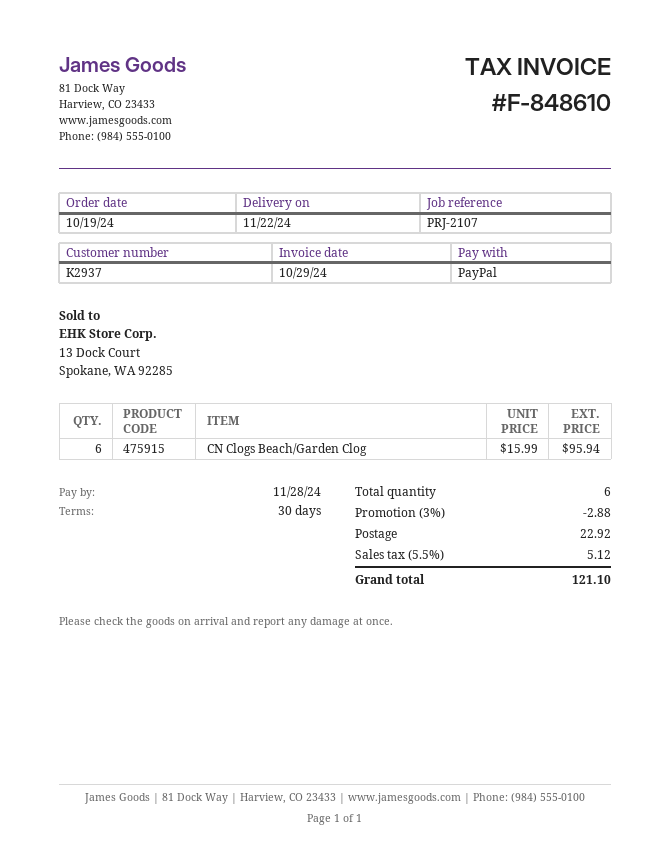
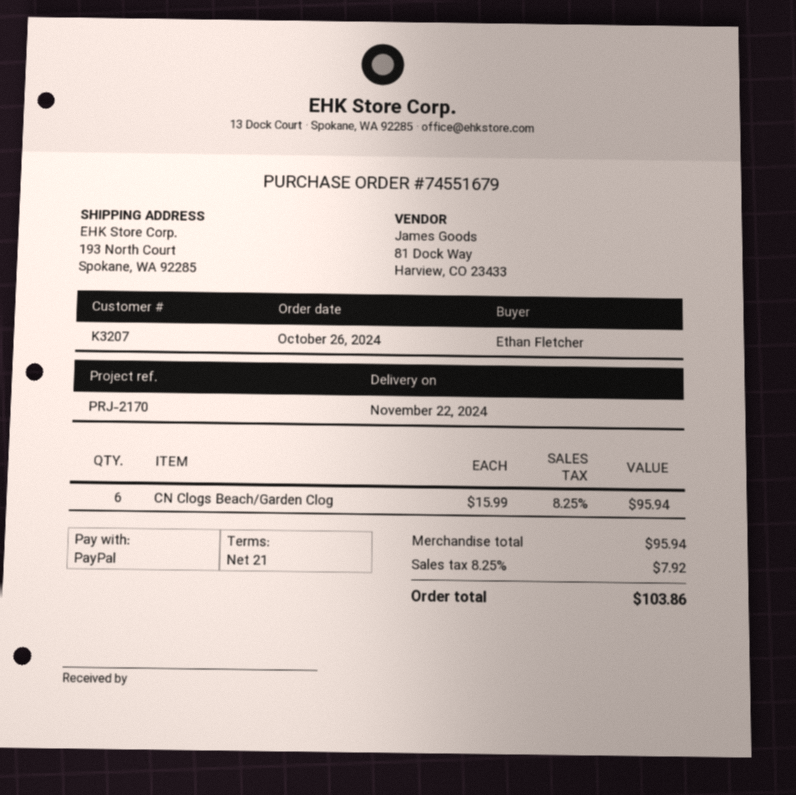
order date: 2024-10-19 -> 2024-10-26
payment terms: 30 days -> 21 days
customer number: K2937 -> K3207
reference: PRJ-2107 -> PRJ-2170
discount: 3% = 2.88 -> none
shipping: 22.92 -> none
tax: 5.5% = 5.12 -> 8.25% = 7.92
total: 121.10 -> 103.86

